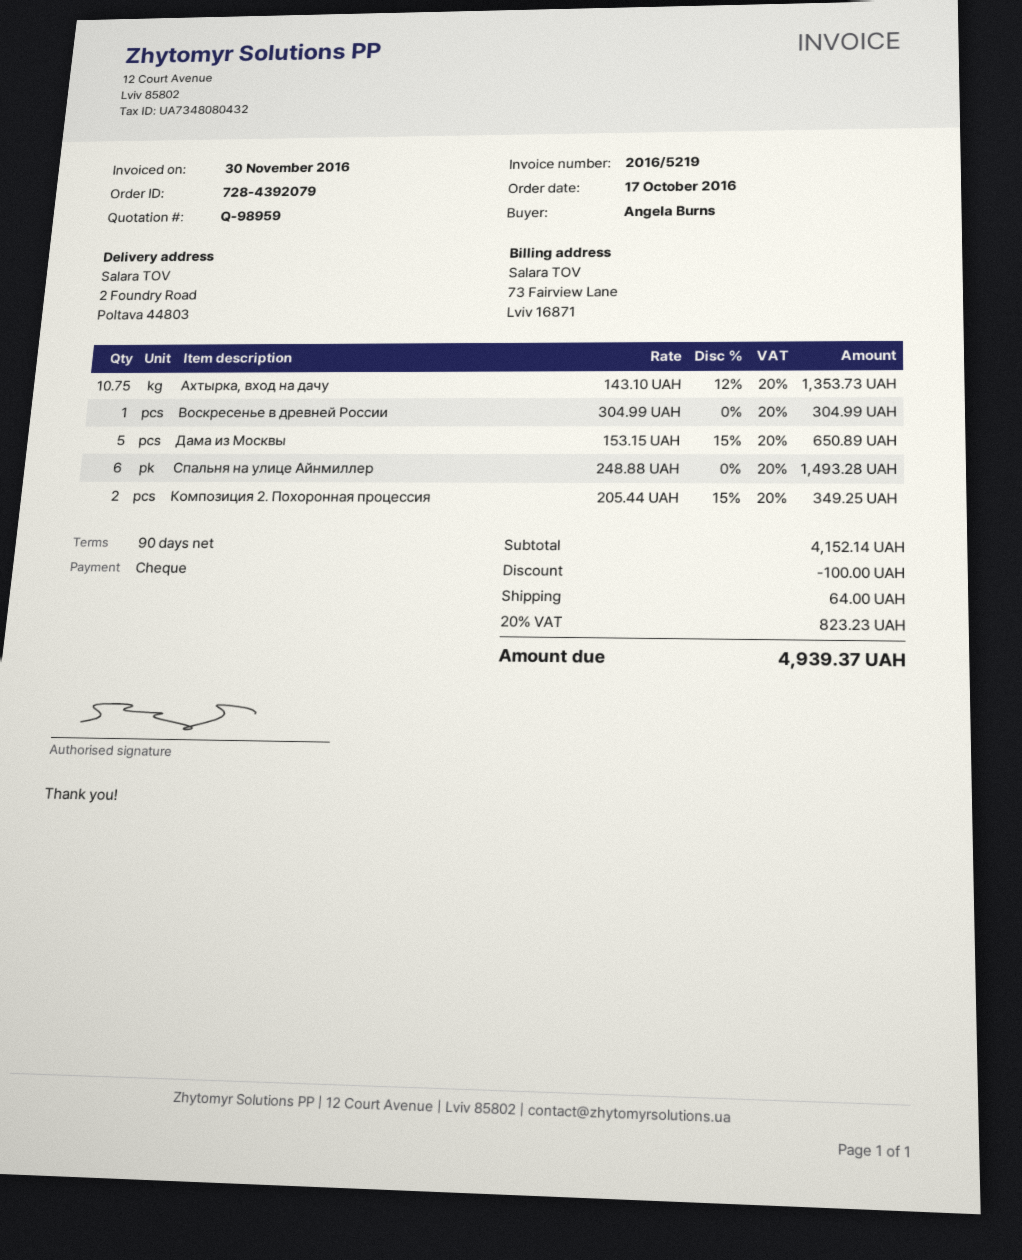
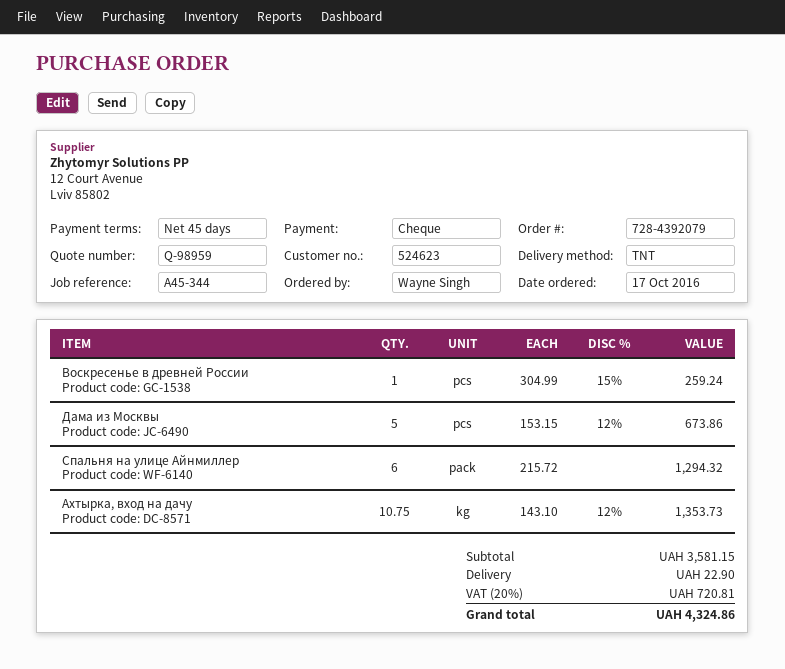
payment terms: 90 days -> 45 days
ordered by: Angela Burns -> Wayne Singh
Воскресенье в древней России: 1 x 304.99 = 304.99 -> 1 x 304.99 - 15% = 259.24
Дама из Москвы: 5 x 153.15 - 15% = 650.89 -> 5 x 153.15 - 12% = 673.86
Спальня на улице Айнмиллер: 6 x 248.88 = 1493.28 -> 6 x 215.72 = 1294.32
Композиция 2. Похоронная процессия: 2 x 205.44 - 15% = 349.25 -> none
subtotal: 4152.14 -> 3581.15
discount: 100.00 -> none
shipping: 64.00 -> 22.90
tax: 20% = 823.23 -> 20% = 720.81
total: 4939.37 -> 4324.86

